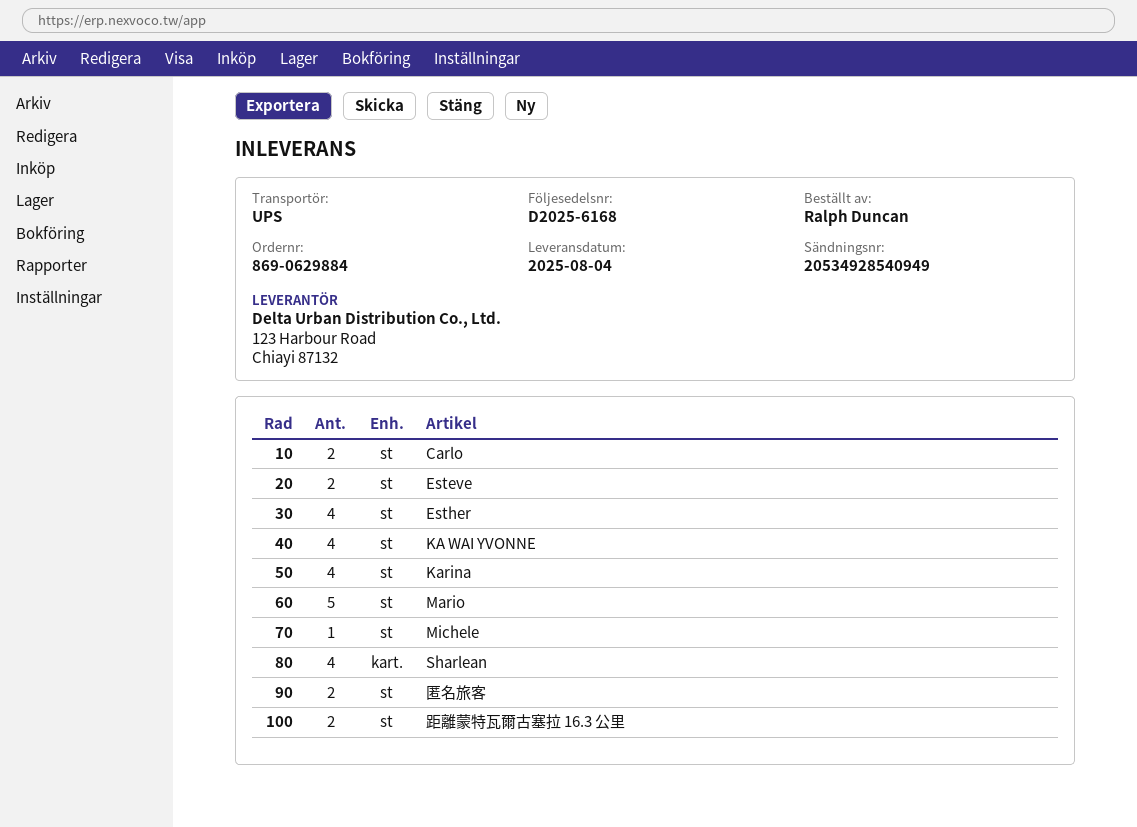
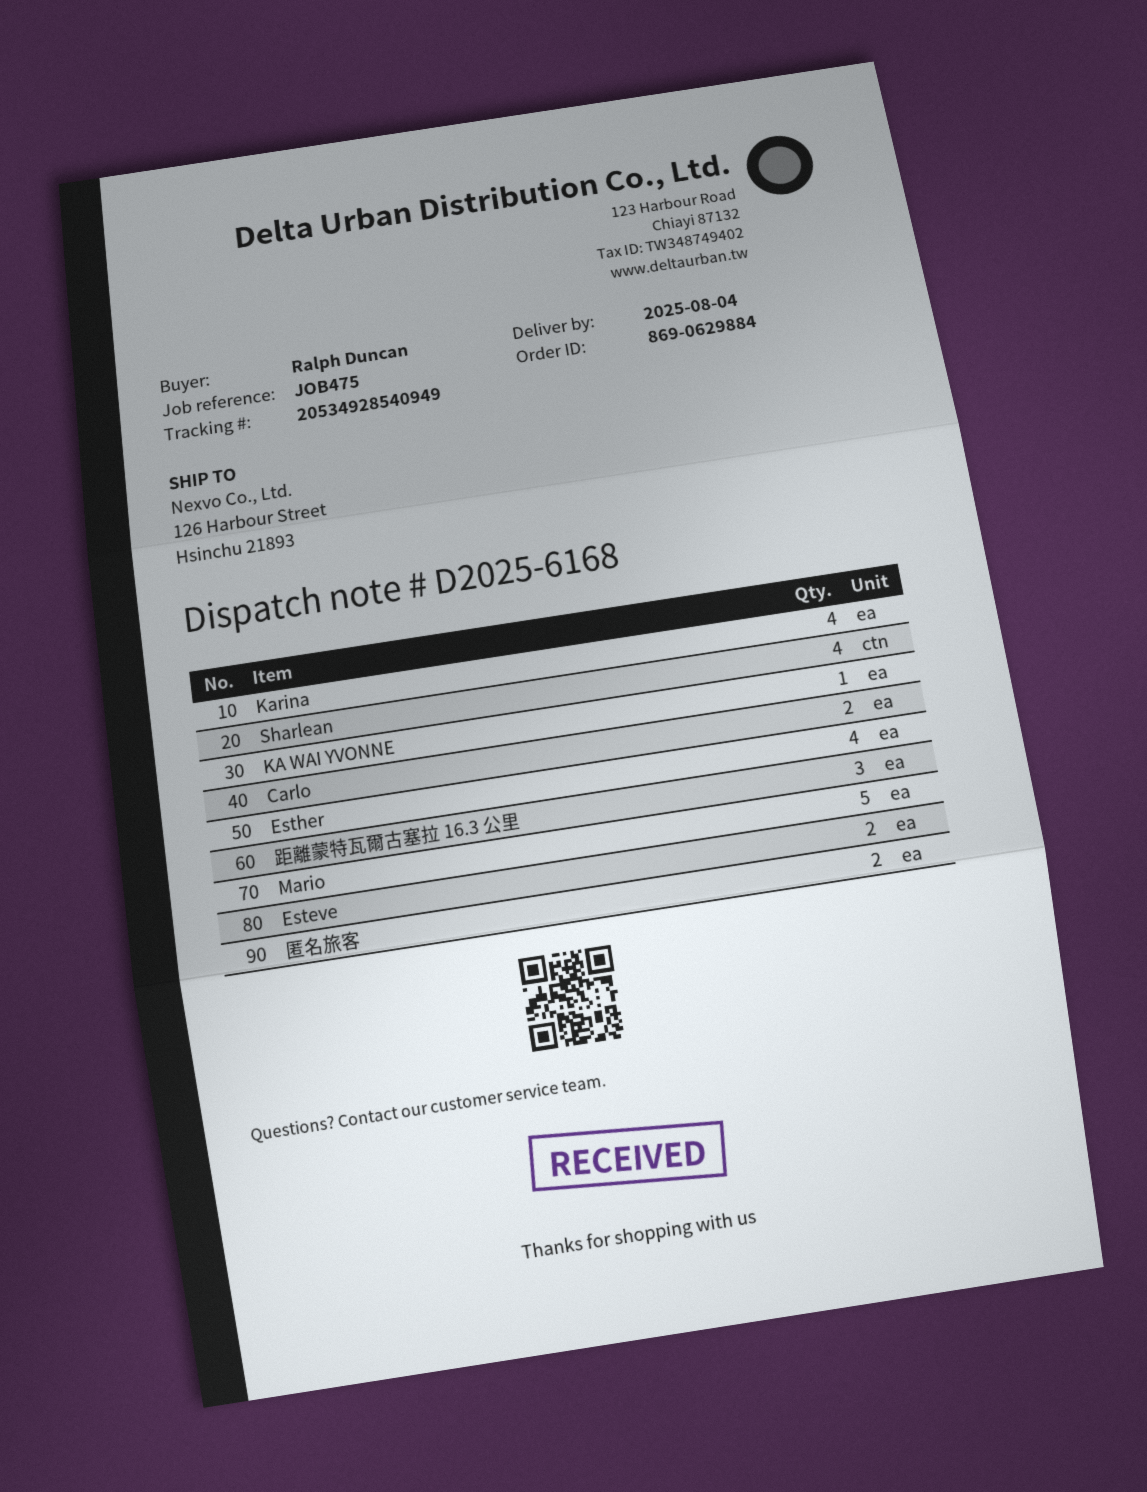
KA WAI YVONNE: 4 -> 1
Michele: 1 -> none
距離蒙特瓦爾古塞拉 16.3 公里: 2 -> 3

